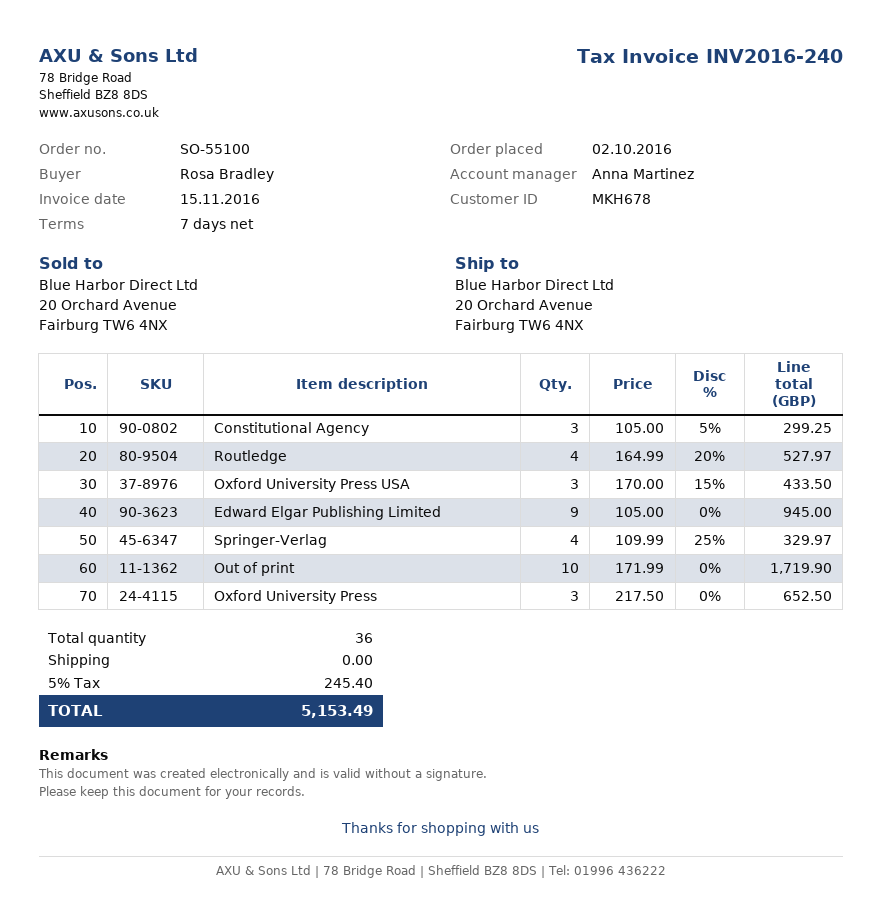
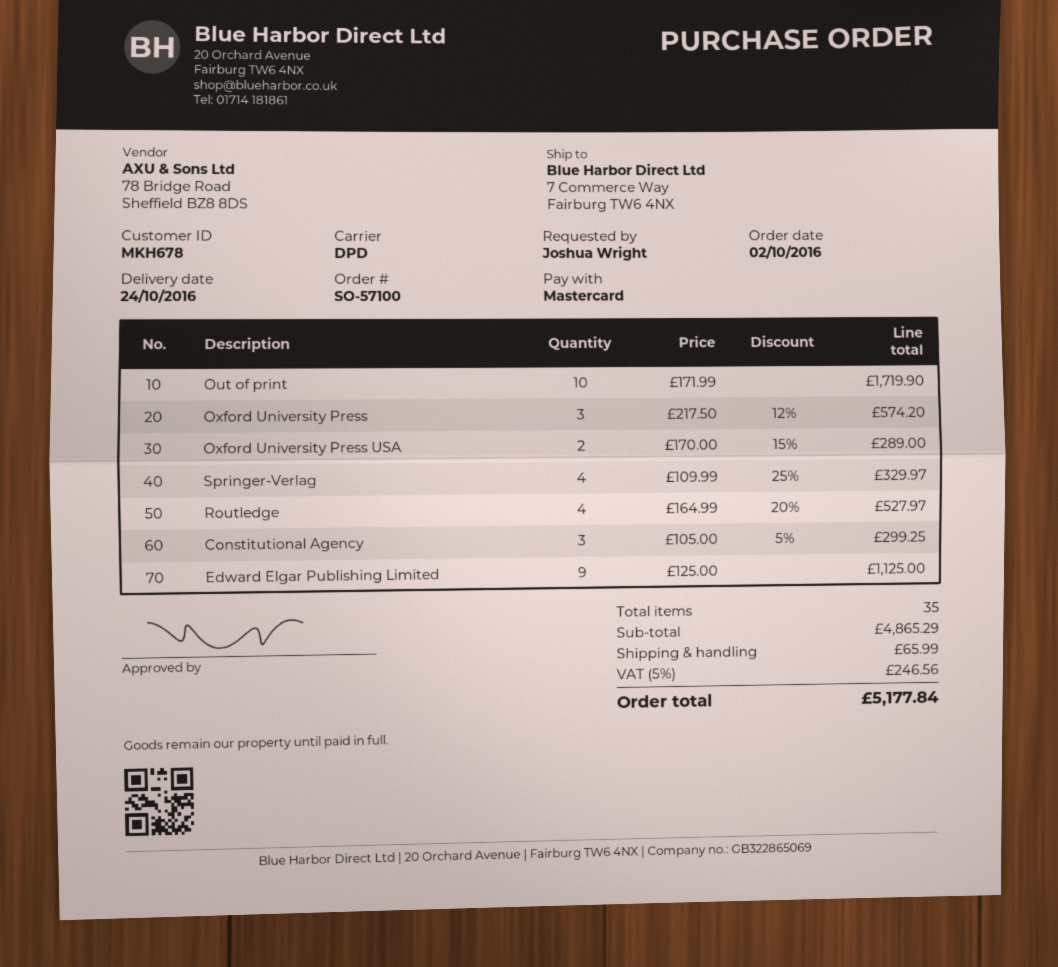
order number: SO-55100 -> SO-57100
ordered by: Rosa Bradley -> Joshua Wright
ship to: 20 Orchard Avenue, Fairburg TW6 4NX -> 7 Commerce Way, Fairburg TW6 4NX
Oxford University Press USA: 3 x 170.00 - 15% = 433.50 -> 2 x 170.00 - 15% = 289.00
Edward Elgar Publishing Limited: 9 x 105.00 = 945.00 -> 9 x 125.00 = 1125.00
Oxford University Press: 3 x 217.50 = 652.50 -> 3 x 217.50 - 12% = 574.20
total quantity: 36 -> 35
shipping: 0.00 -> 65.99
tax: 5% = 245.40 -> 5% = 246.56
total: 5153.49 -> 5177.84

